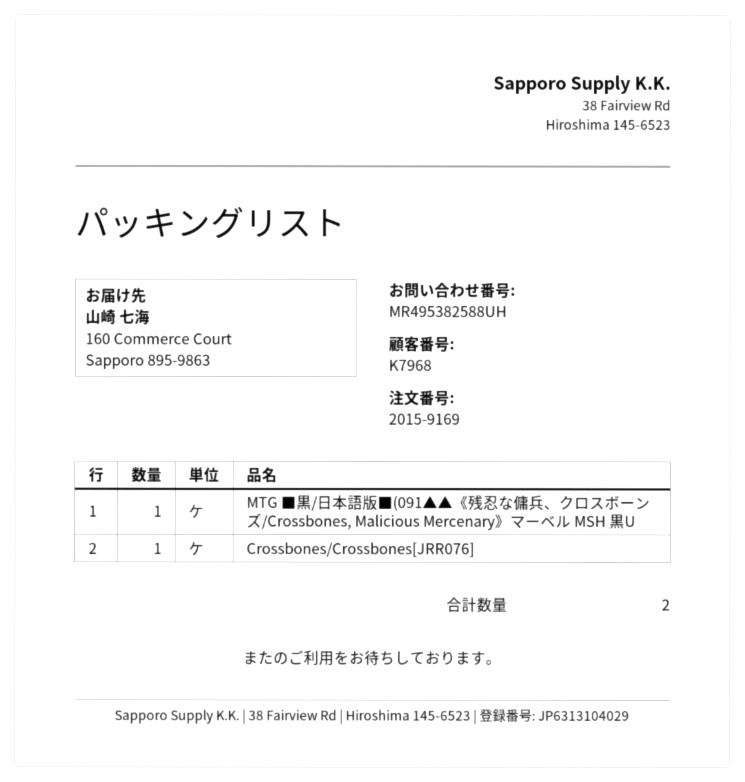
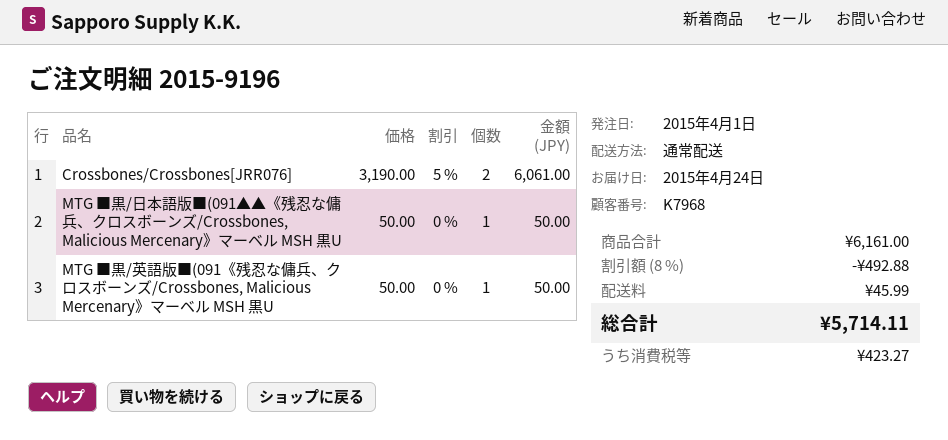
order number: 2015-9169 -> 2015-9196
Crossbones/Crossbones[JRR076]: 1 -> 2
MTG ■黒/英語版■(091《残忍な傭兵、クロスボーンズ/Crossbones, Malicious Mercenary》マーベル MSH 黒U: none -> 1

